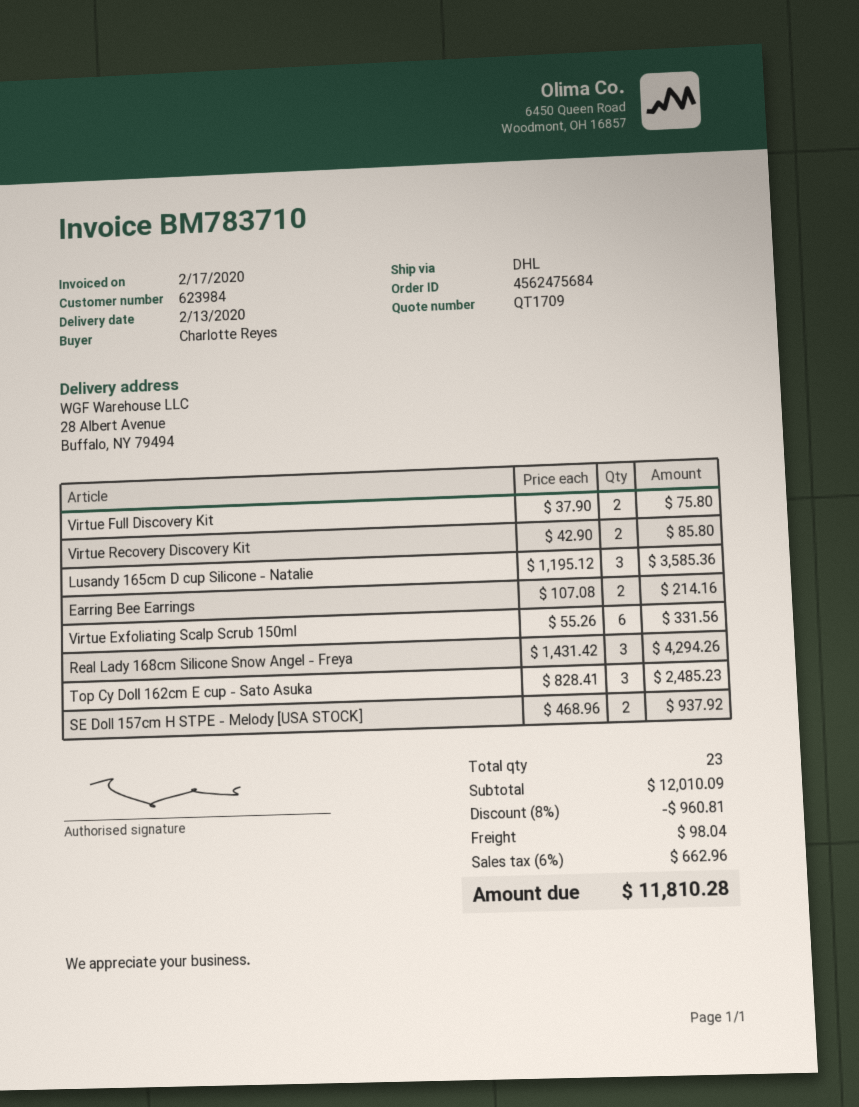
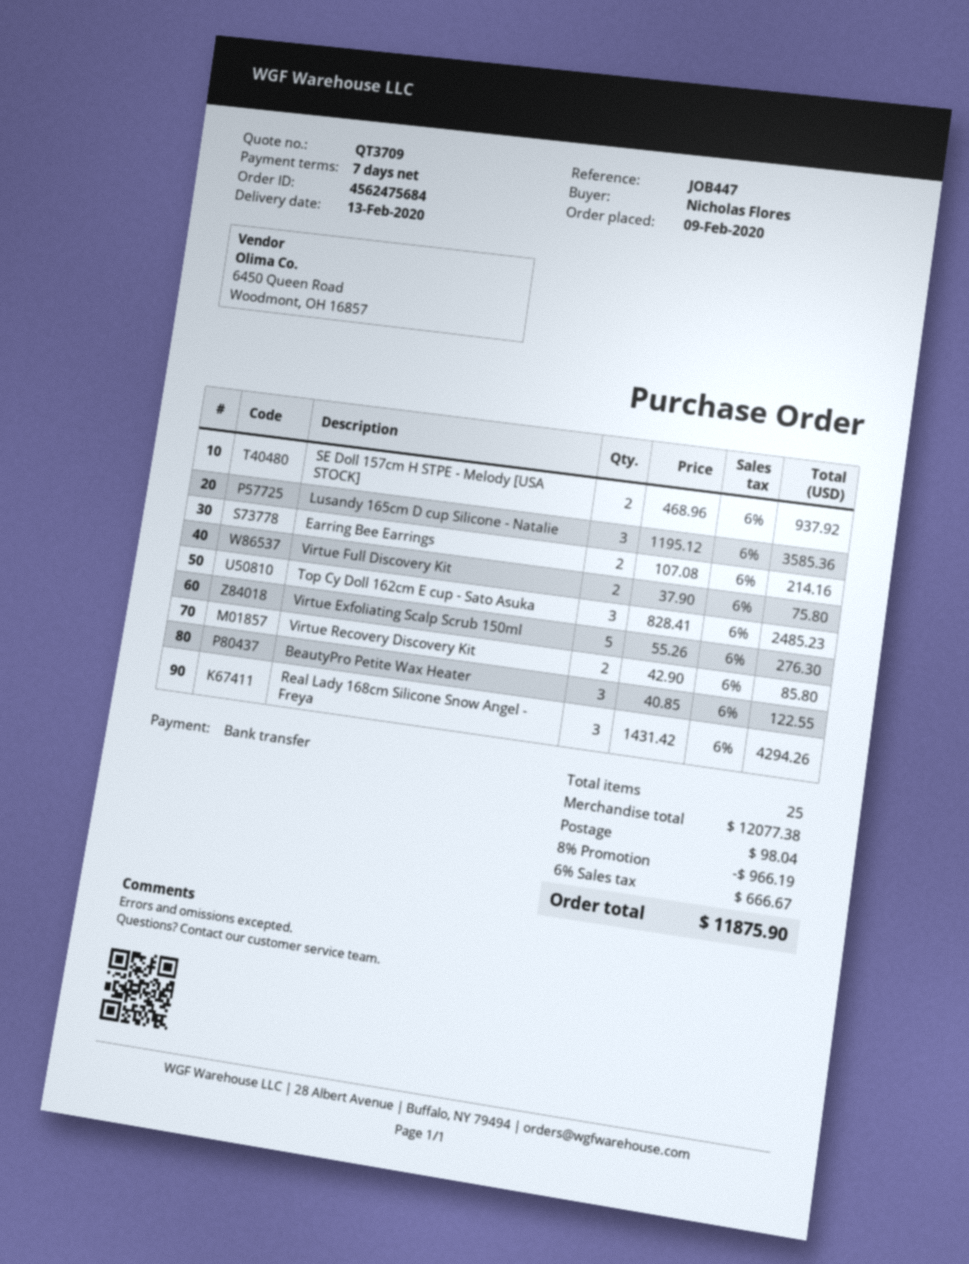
quote number: QT1709 -> QT3709
ordered by: Charlotte Reyes -> Nicholas Flores
Virtue Exfoliating Scalp Scrub 150ml: 6 x 55.26 = 331.56 -> 5 x 55.26 = 276.30
BeautyPro Petite Wax Heater: none -> 3 x 40.85 = 122.55
total quantity: 23 -> 25
subtotal: 12010.09 -> 12077.38
discount: 8% = 960.81 -> 8% = 966.19
tax: 6% = 662.96 -> 6% = 666.67
total: 11810.28 -> 11875.90

